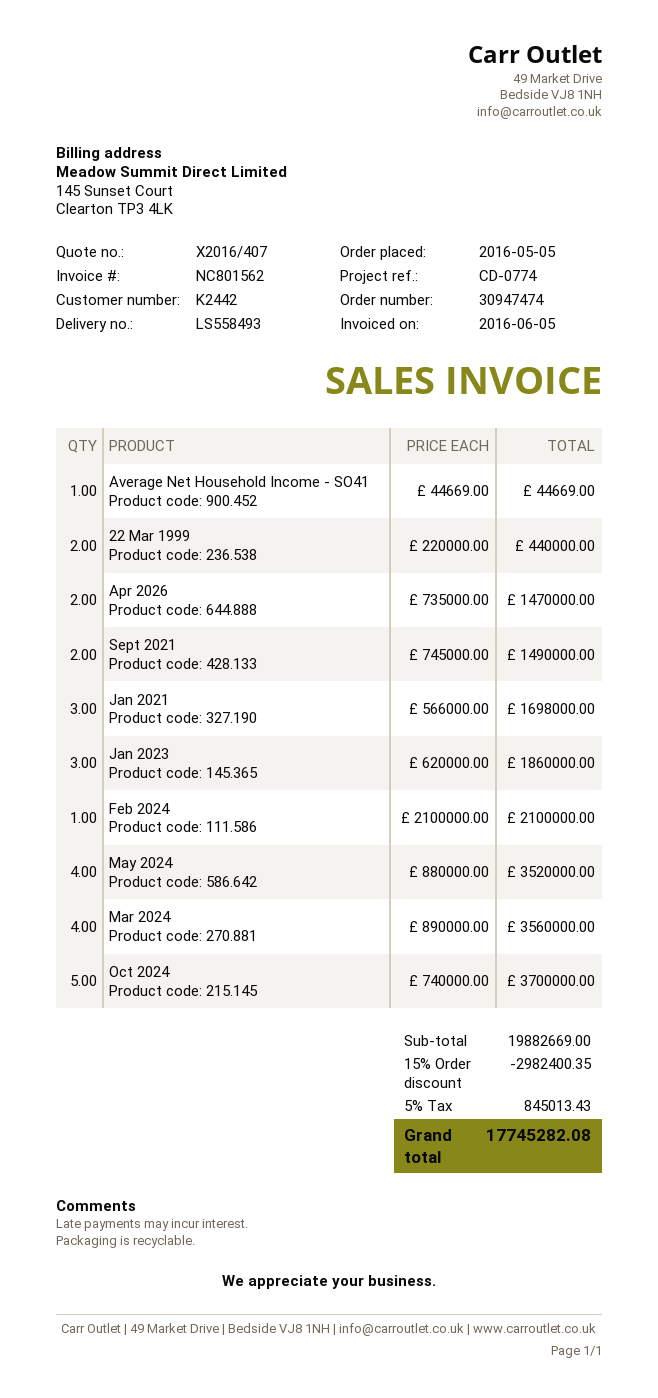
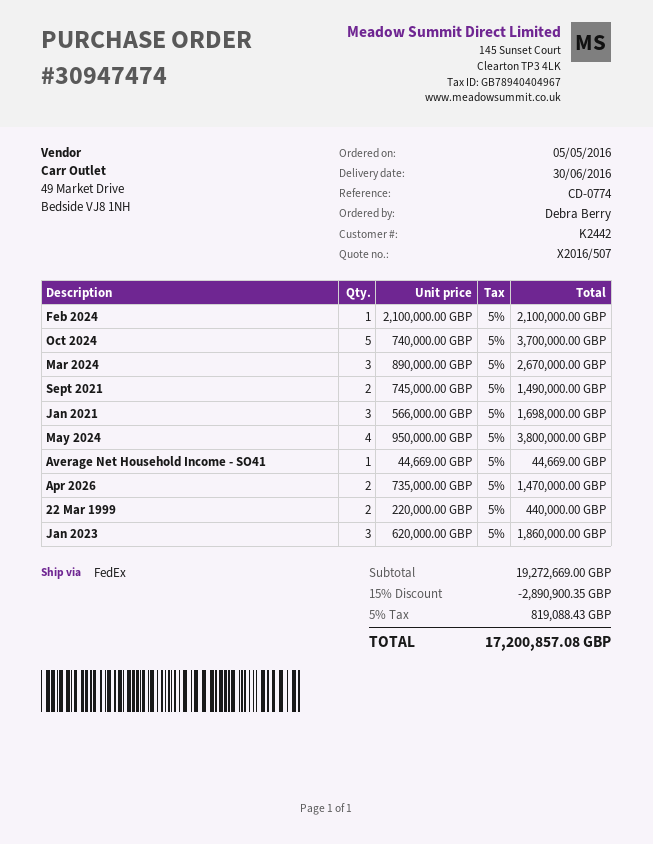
quote number: X2016/407 -> X2016/507
May 2024: 4 x 880000.00 = 3520000.00 -> 4 x 950000.00 = 3800000.00
Mar 2024: 4 x 890000.00 = 3560000.00 -> 3 x 890000.00 = 2670000.00
subtotal: 19882669.00 -> 19272669.00
discount: 15% = 2982400.35 -> 15% = 2890900.35
tax: 5% = 845013.43 -> 5% = 819088.43
total: 17745282.08 -> 17200857.08

